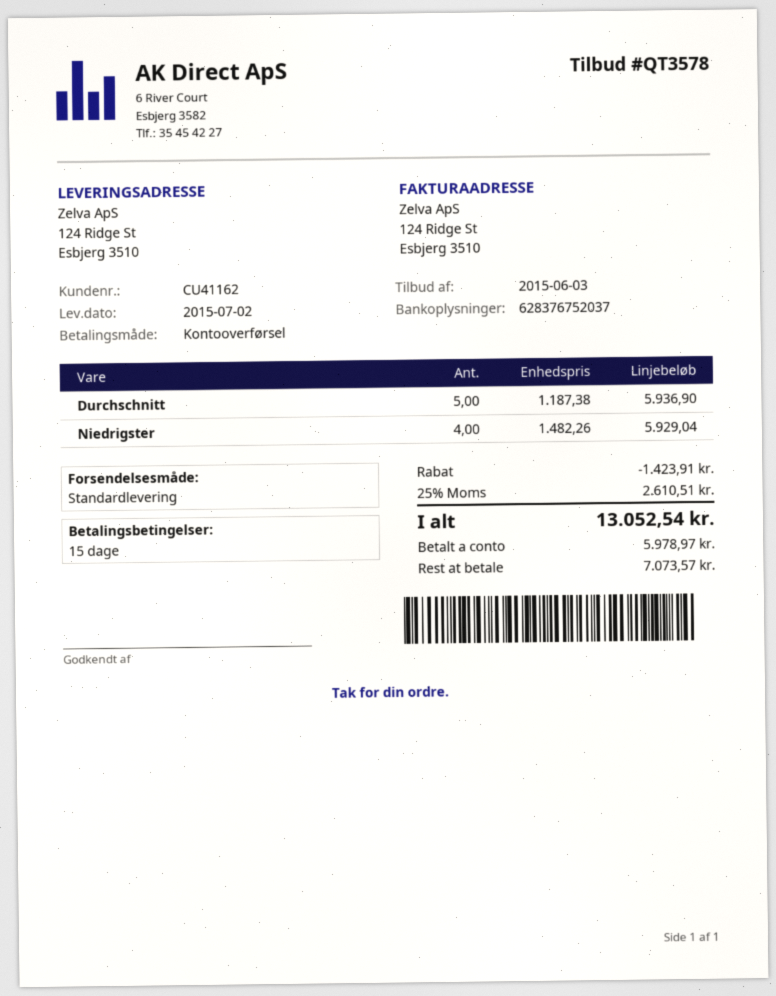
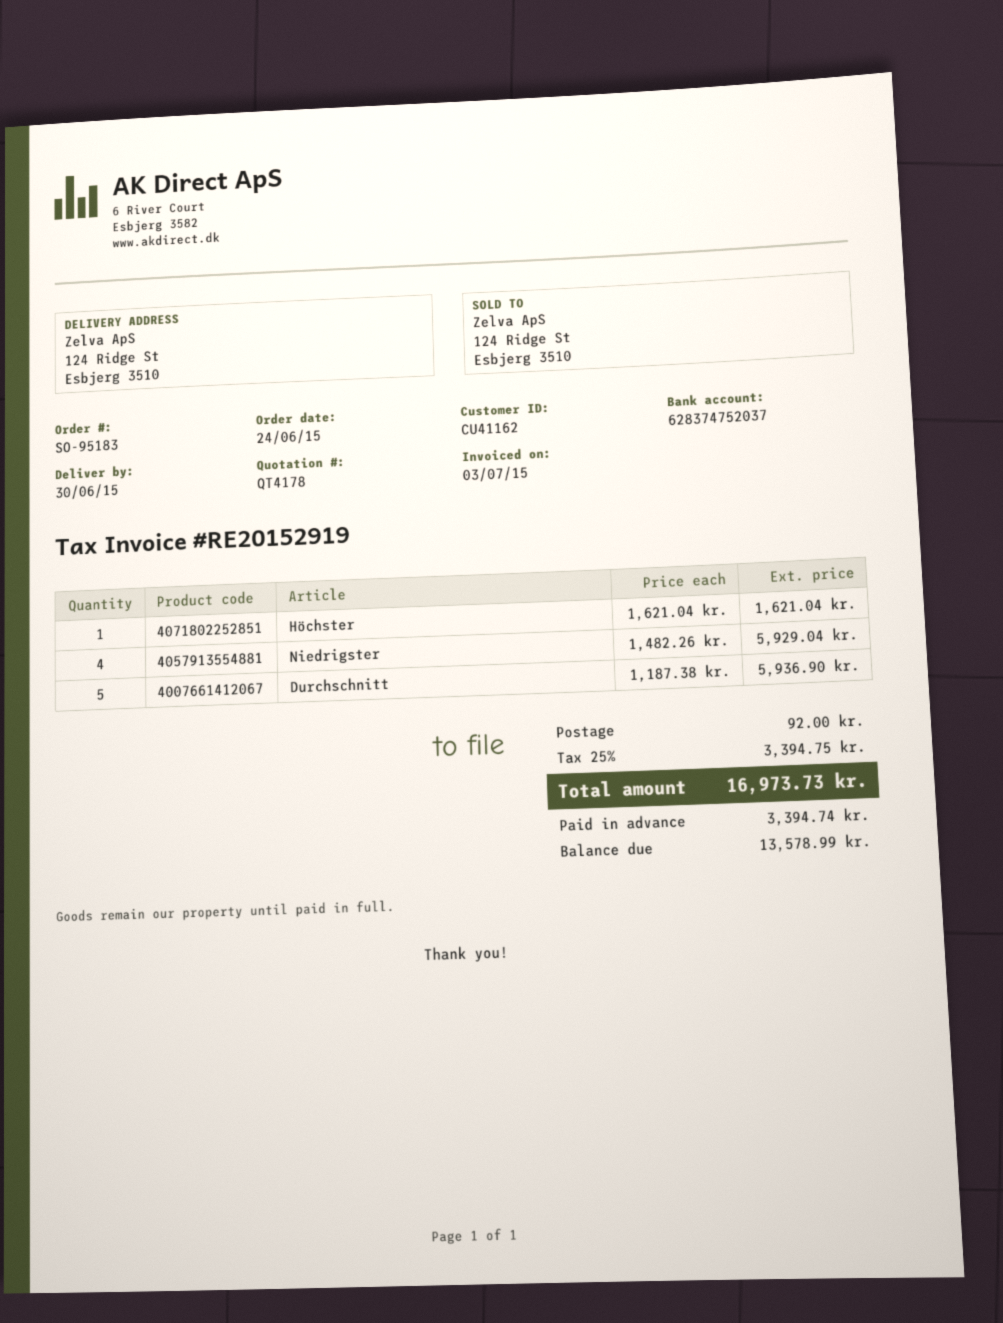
quote number: QT3578 -> QT4178
delivery date: 2015-07-02 -> 2015-06-30
bank account: 628376752037 -> 628374752037
Höchster: none -> 1 x 1621.04 = 1621.04
discount: 1423.91 -> none
shipping: none -> 92.00
tax: 25% = 2610.51 -> 25% = 3394.75
total: 13052.54 -> 16973.73
deposit: 5978.97 -> 3394.74
balance: 7073.57 -> 13578.99

